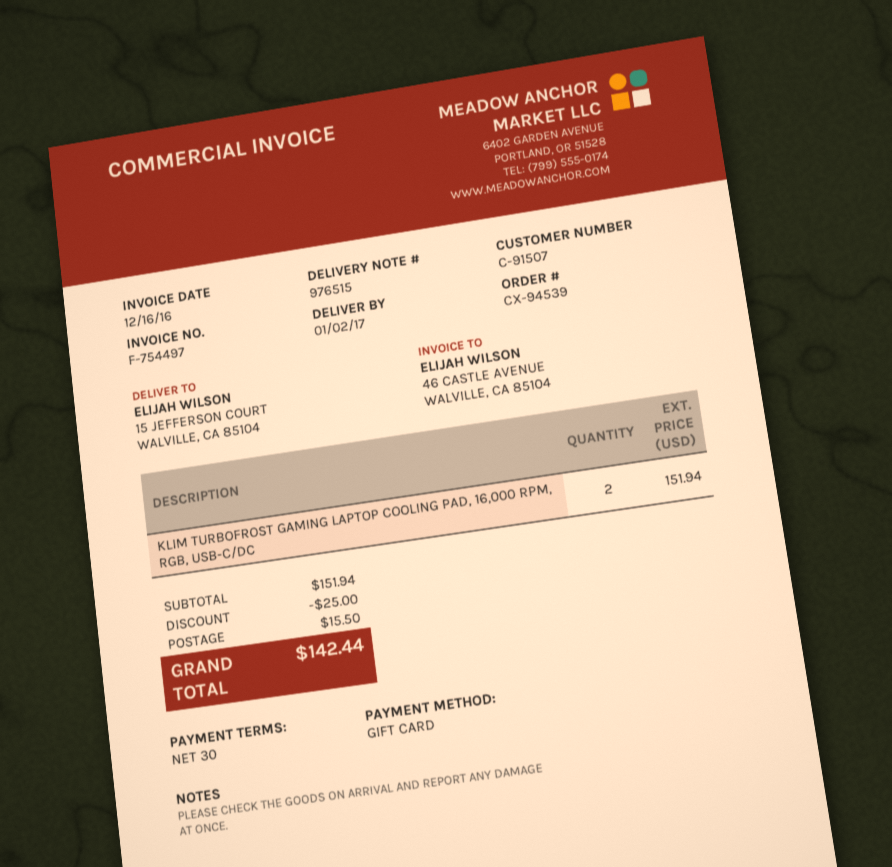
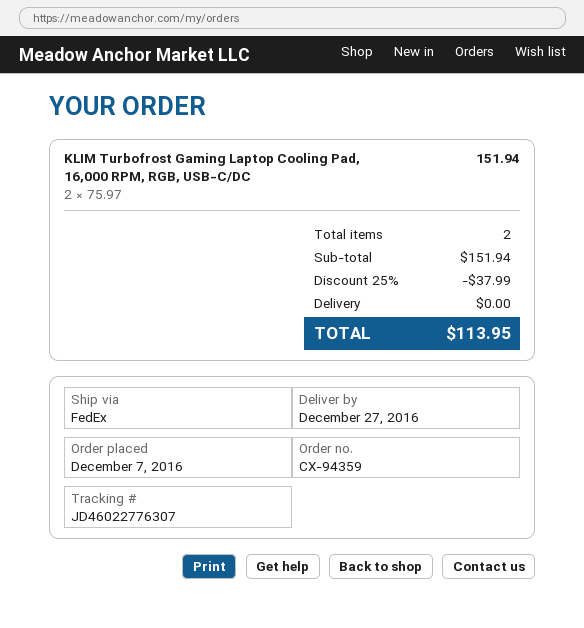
order number: CX-94539 -> CX-94359
delivery date: 2017-01-02 -> 2016-12-27
discount: 25.00 -> 37.99
shipping: 15.50 -> 0.00
total: 142.44 -> 113.95

